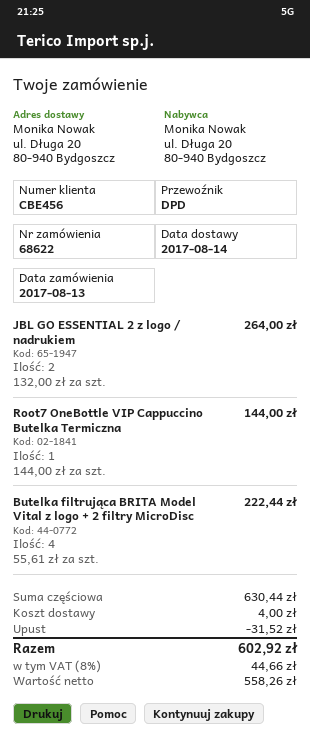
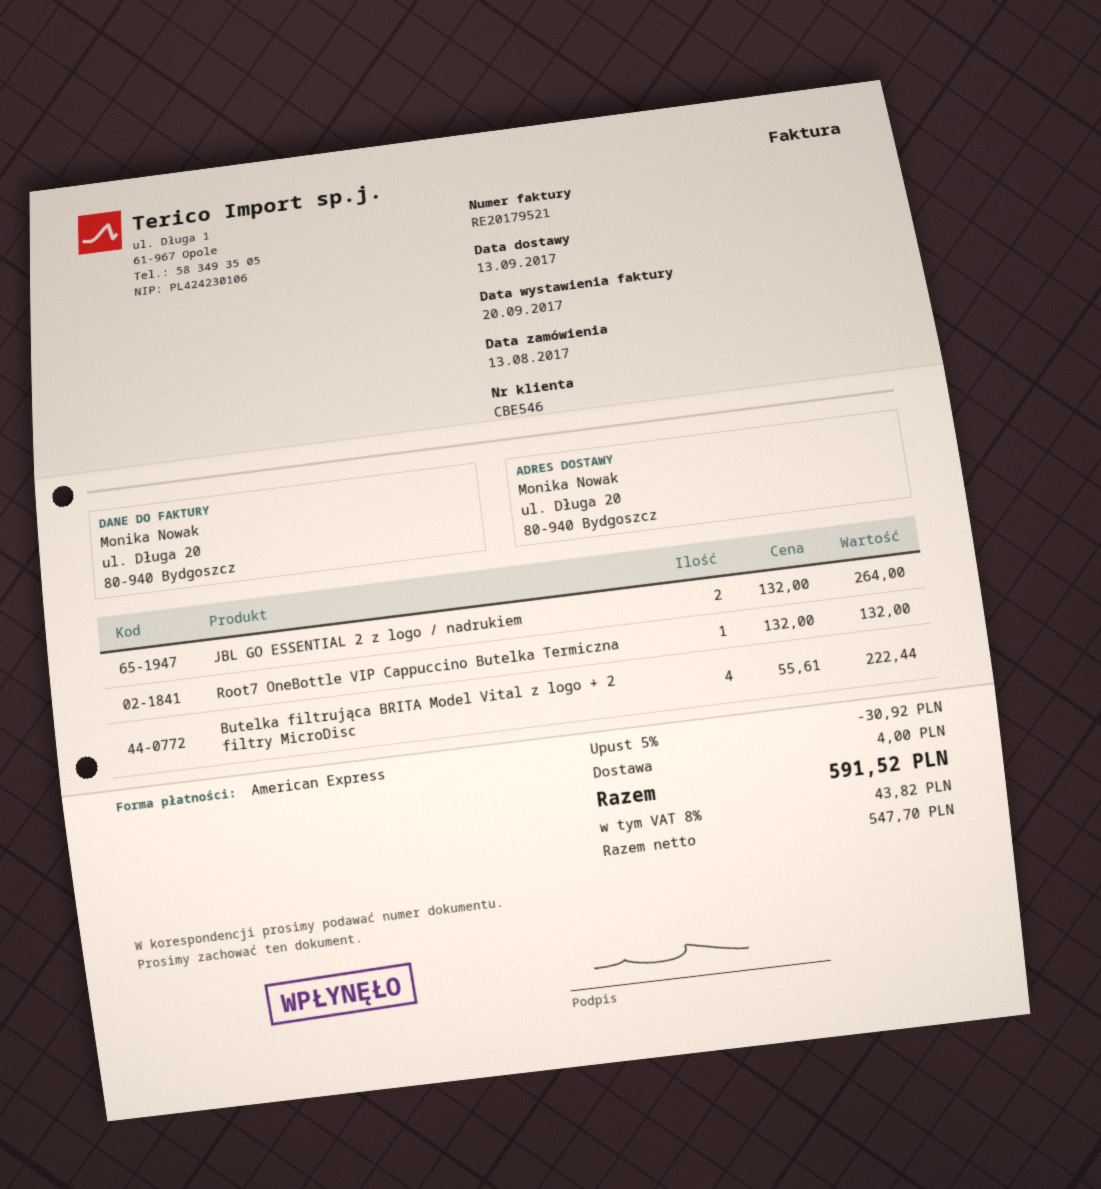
delivery date: 2017-08-14 -> 2017-09-13
customer number: CBE456 -> CBE546
Root7 OneBottle VIP Cappuccino Butelka Termiczna: 1 x 144.00 = 144.00 -> 1 x 132.00 = 132.00
discount: 31.52 -> 30.92
net: 558.26 -> 547.70
tax: 8% = 44.66 -> 8% = 43.82
total: 602.92 -> 591.52

